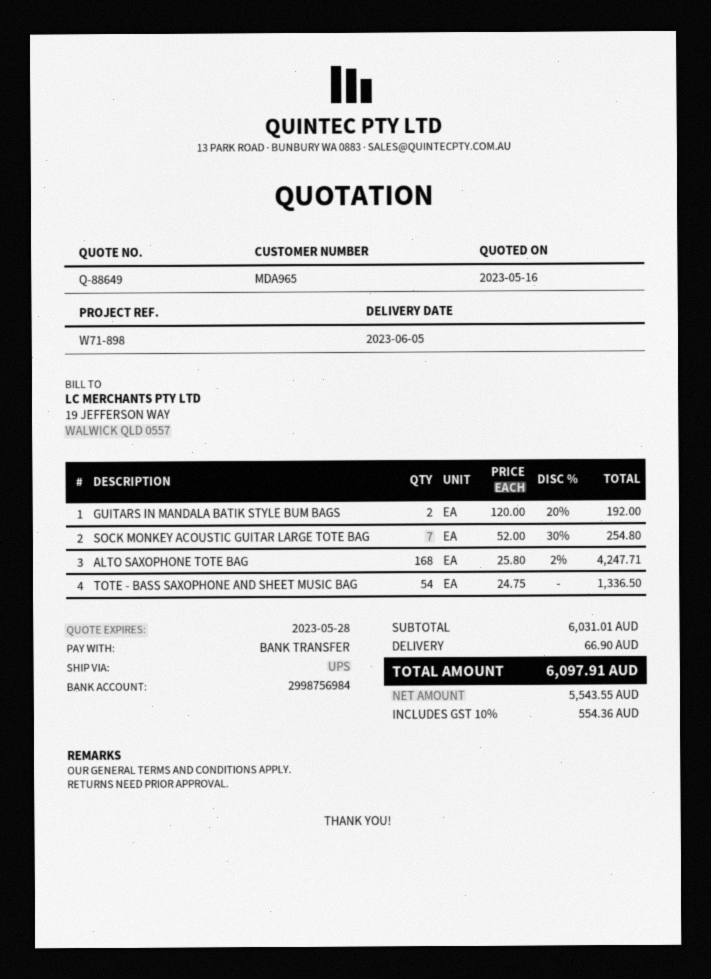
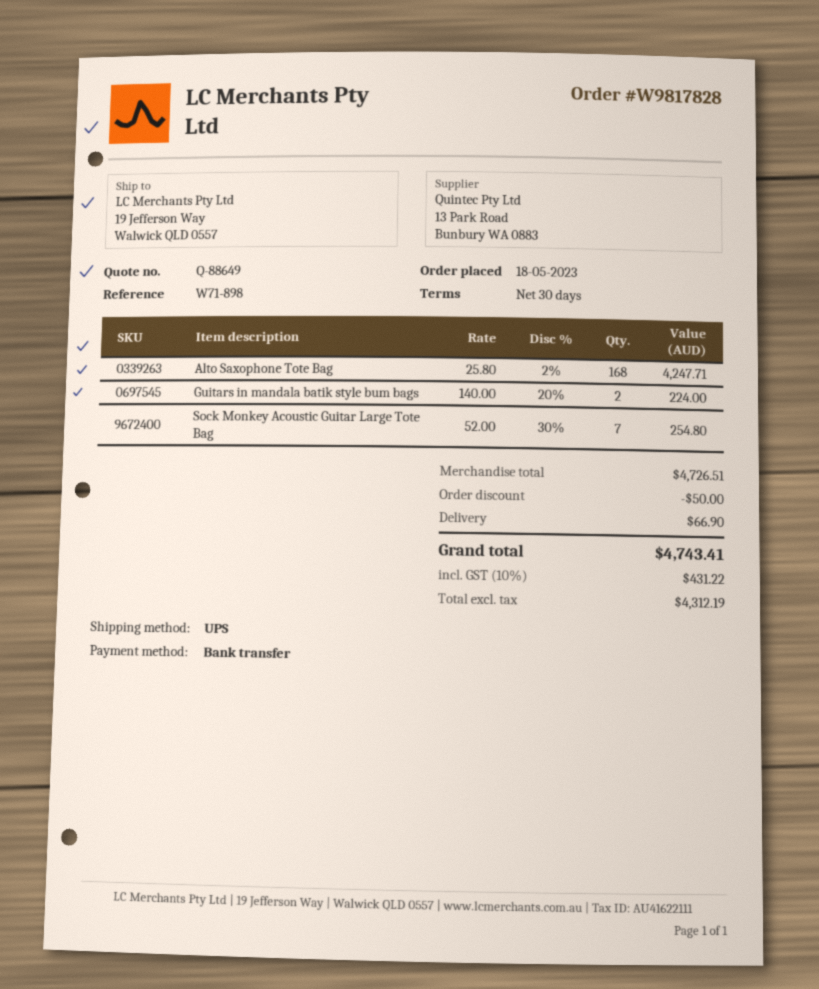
GUITARS IN MANDALA BATIK STYLE BUM BAGS: 2 x 120.00 - 20% = 192.00 -> 2 x 140.00 - 20% = 224.00
TOTE - BASS SAXOPHONE AND SHEET MUSIC BAG: 54 x 24.75 = 1336.50 -> none
subtotal: 6031.01 -> 4726.51
discount: none -> 50.00
net: 5543.55 -> 4312.19
tax: 10% = 554.36 -> 10% = 431.22
total: 6097.91 -> 4743.41

